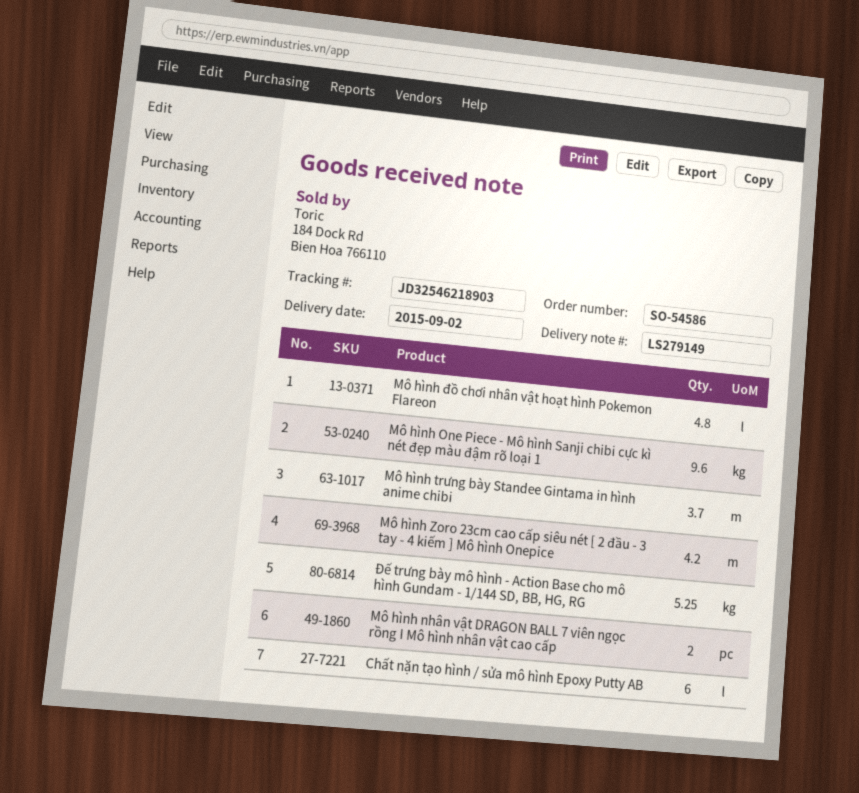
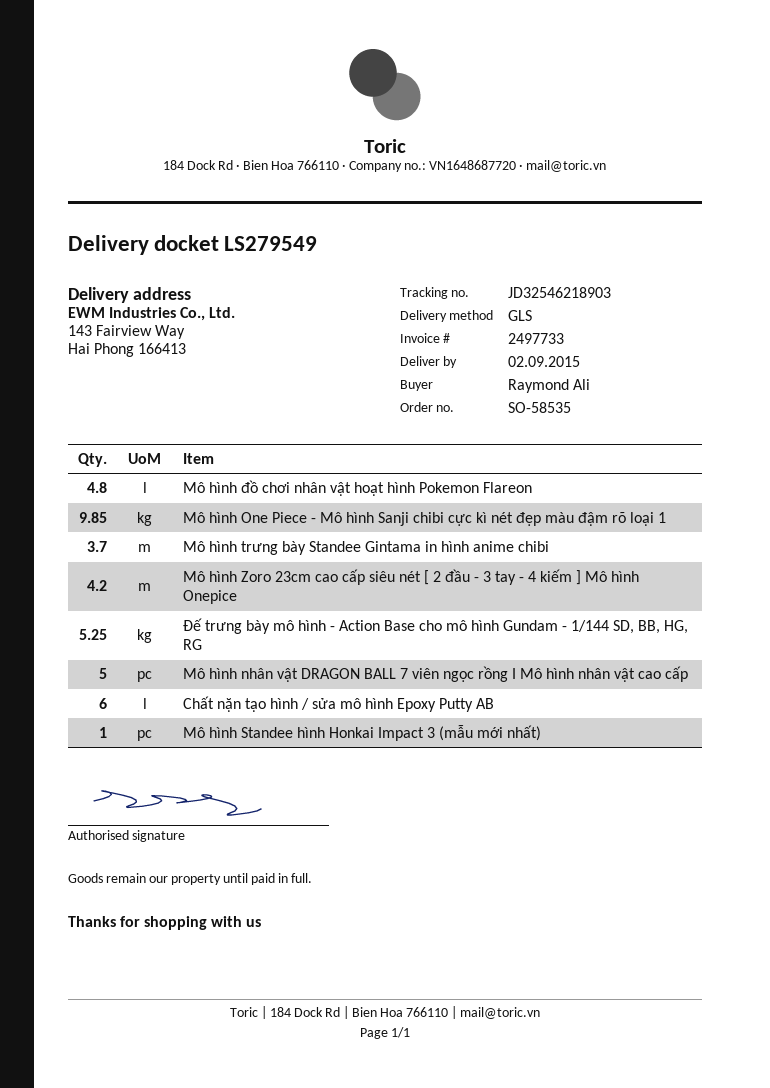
order number: SO-54586 -> SO-58535
delivery note number: LS279149 -> LS279549
Mô hình One Piece - Mô hình Sanji chibi cực kì nét đẹp màu đậm rõ loại 1: 9.6 -> 9.85
Mô hình nhân vật DRAGON BALL 7 viên ngọc rồng I Mô hình nhân vật cao cấp: 2 -> 5
Mô hình Standee hình Honkai Impact 3 (mẫu mới nhất): none -> 1

